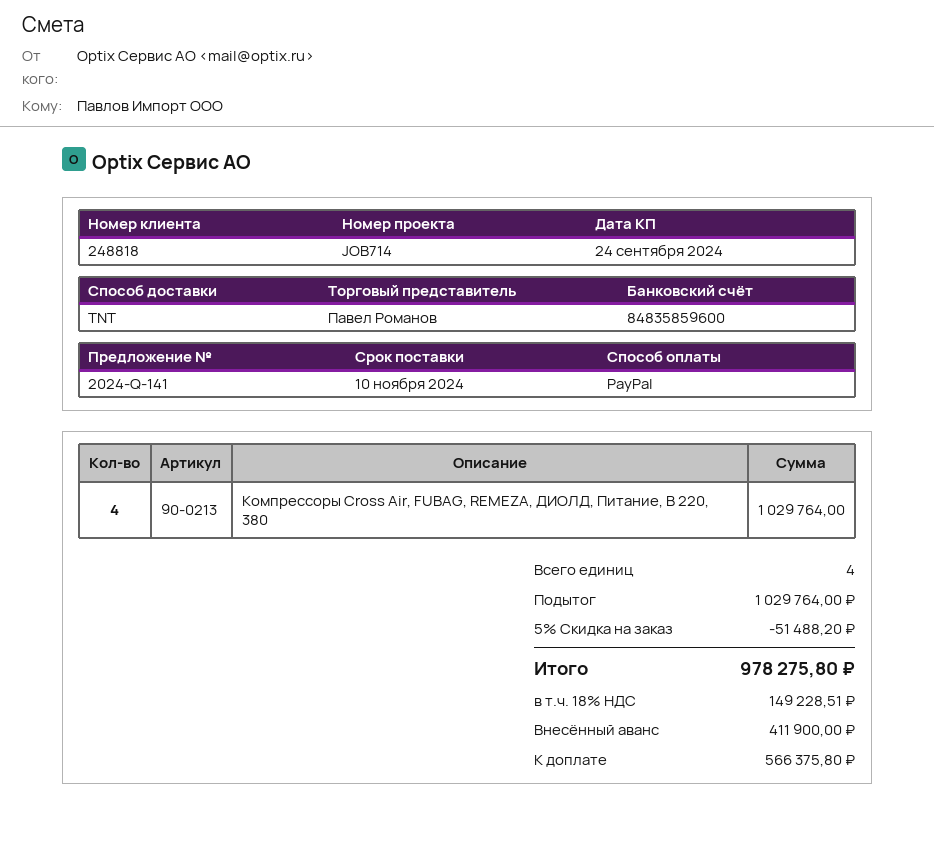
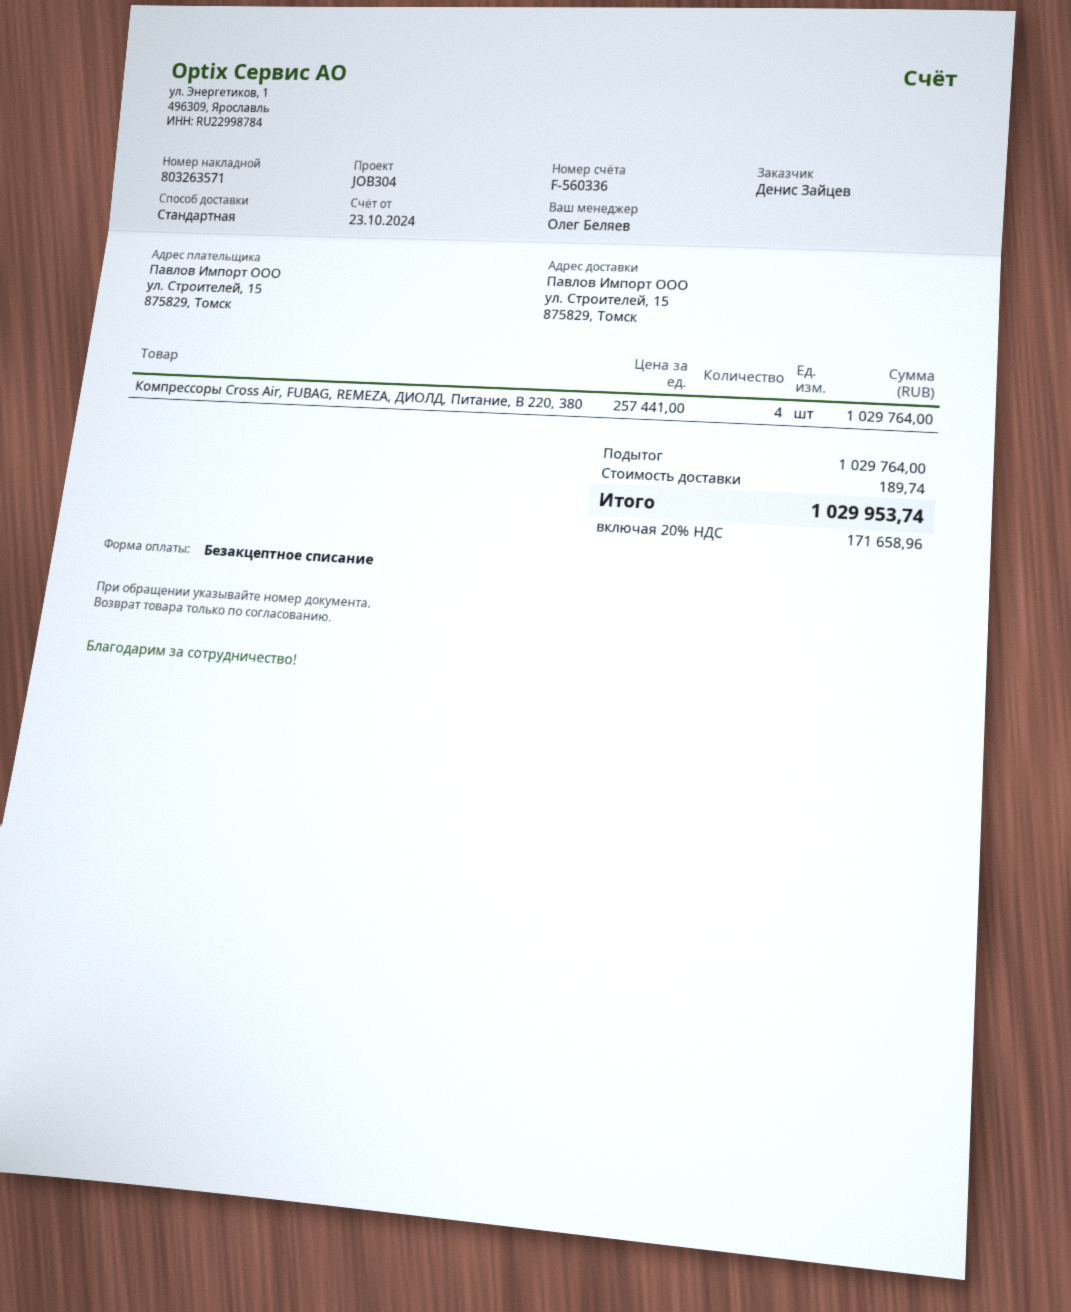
reference: JOB714 -> JOB304
sales rep: Павел Романов -> Олег Беляев
payment method: PayPal -> direct debit
shipping method: TNT -> standard
discount: 5% = 51488.20 -> none
shipping: none -> 189.74
tax: 18% = 149228.51 -> 20% = 171658.96
total: 978275.80 -> 1029953.74

